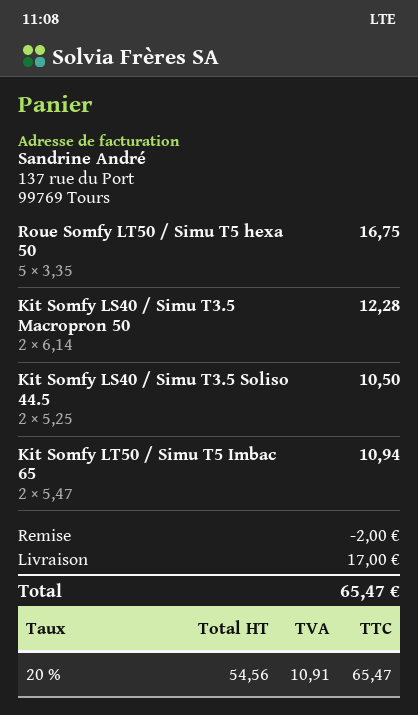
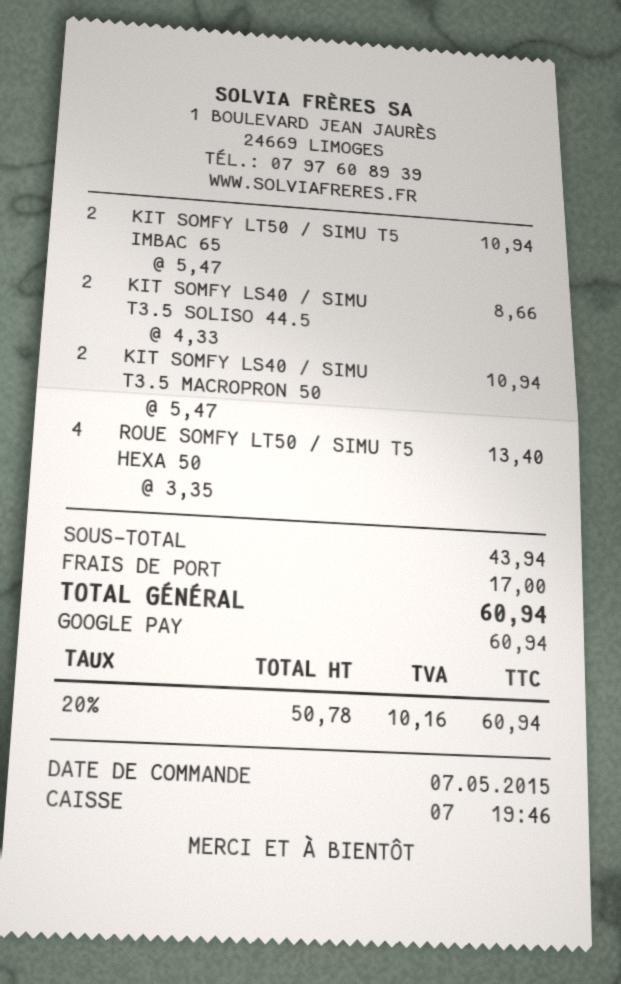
Roue Somfy LT50 / Simu T5 hexa 50: 5 x 3.35 = 16.75 -> 4 x 3.35 = 13.40
Kit Somfy LS40 / Simu T3.5 Macropron 50: 2 x 6.14 = 12.28 -> 2 x 5.47 = 10.94
Kit Somfy LS40 / Simu T3.5 Soliso 44.5: 2 x 5.25 = 10.50 -> 2 x 4.33 = 8.66
discount: 2.00 -> none
net: 54.56 -> 50.78
tax: 20% = 10.91 -> 20% = 10.16
total: 65.47 -> 60.94

